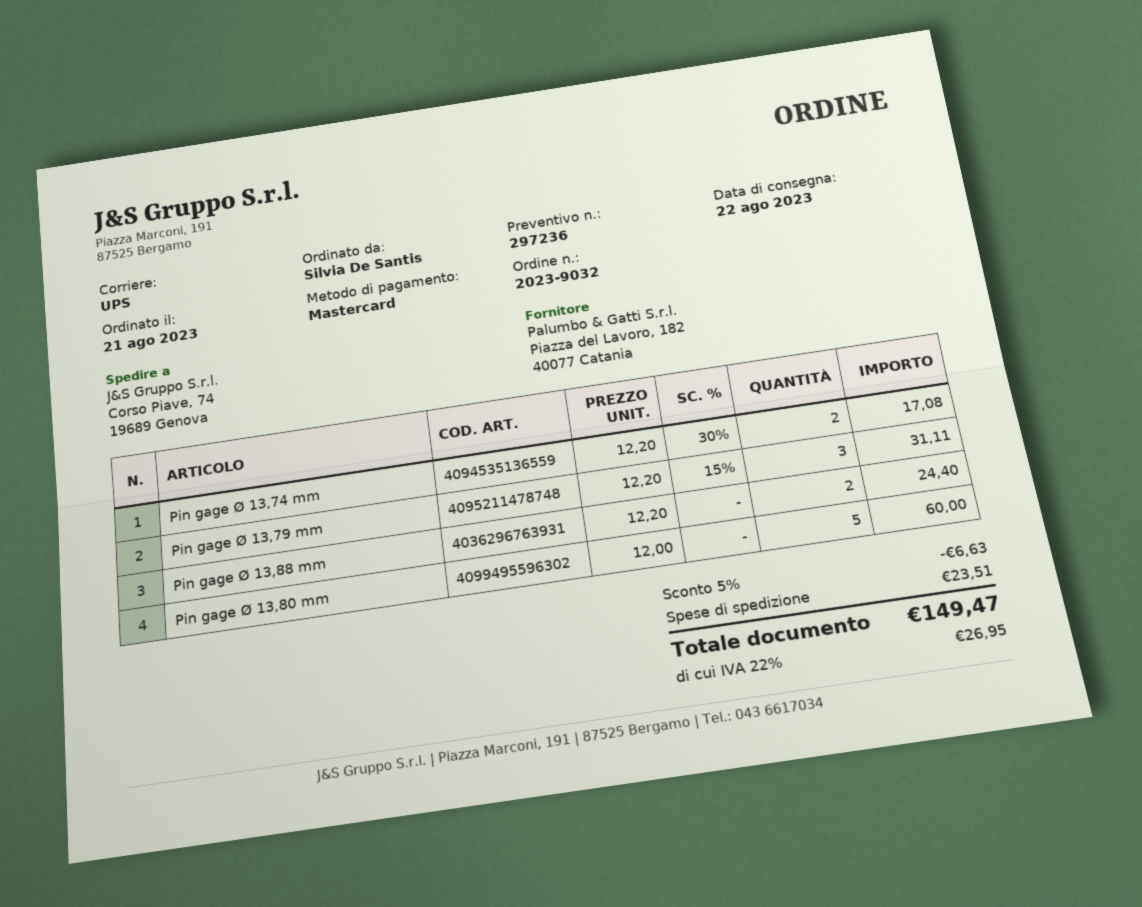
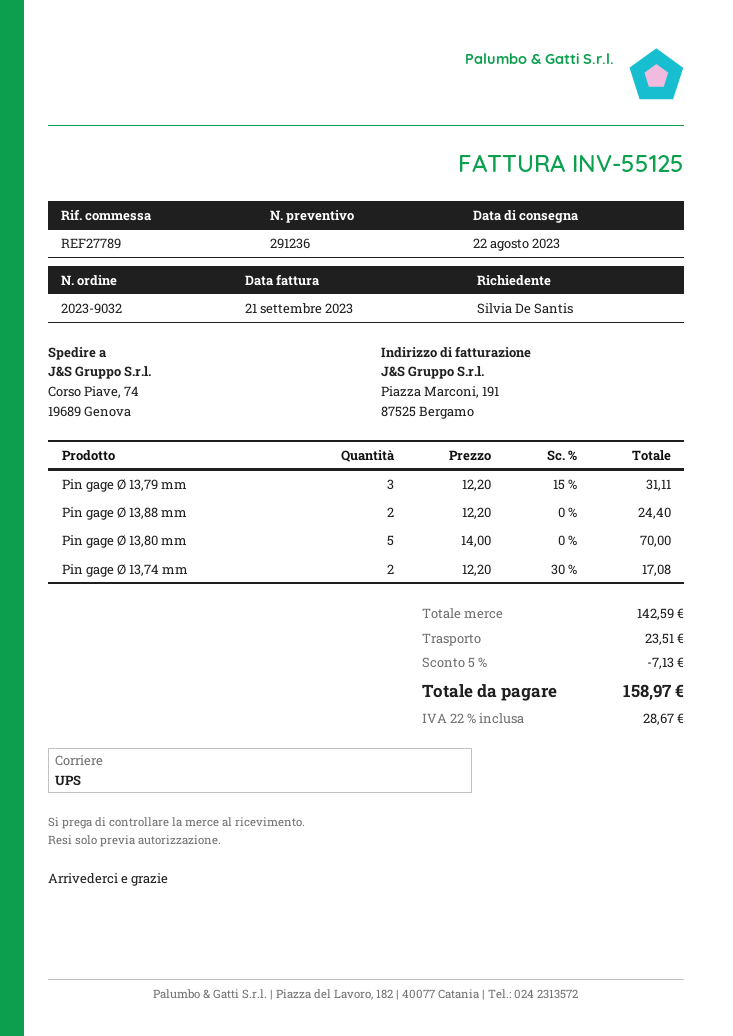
quote number: 297236 -> 291236
Pin gage Ø 13,80 mm: 5 x 12.00 = 60.00 -> 5 x 14.00 = 70.00
discount: 5% = 6.63 -> 5% = 7.13
tax: 22% = 26.95 -> 22% = 28.67
total: 149.47 -> 158.97

